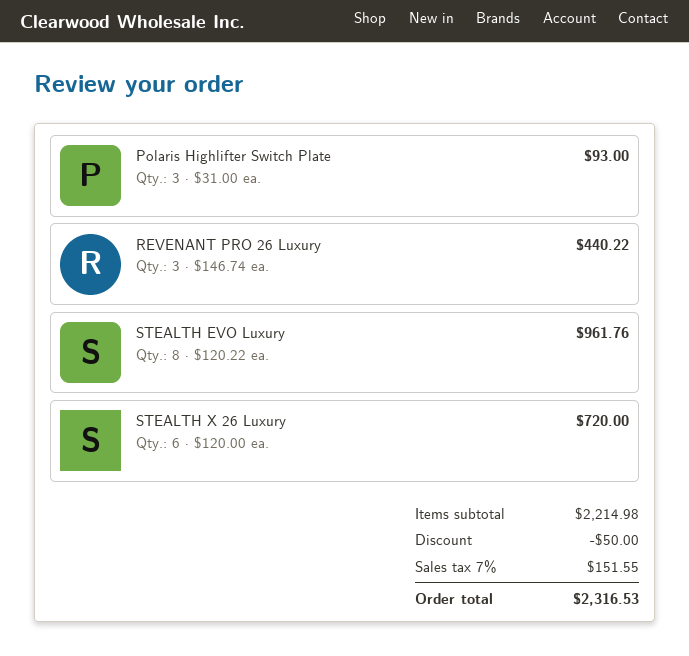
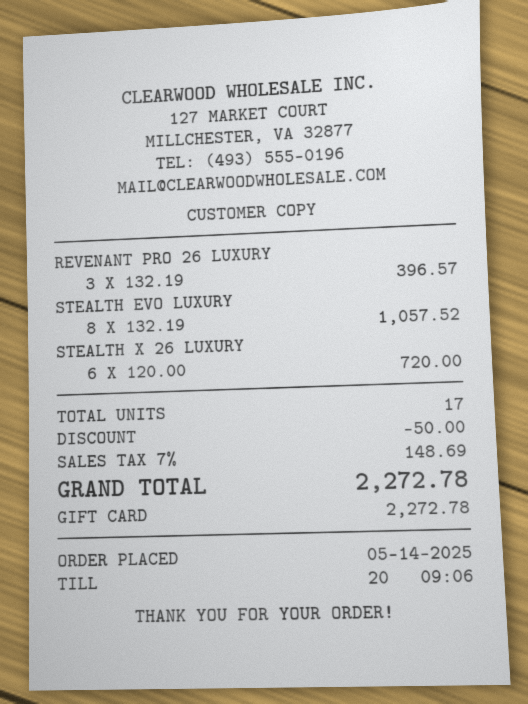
Polaris Highlifter Switch Plate: 3 x 31.00 = 93.00 -> none
REVENANT PRO 26 Luxury: 3 x 146.74 = 440.22 -> 3 x 132.19 = 396.57
STEALTH EVO Luxury: 8 x 120.22 = 961.76 -> 8 x 132.19 = 1057.52
tax: 7% = 151.55 -> 7% = 148.69
total: 2316.53 -> 2272.78

